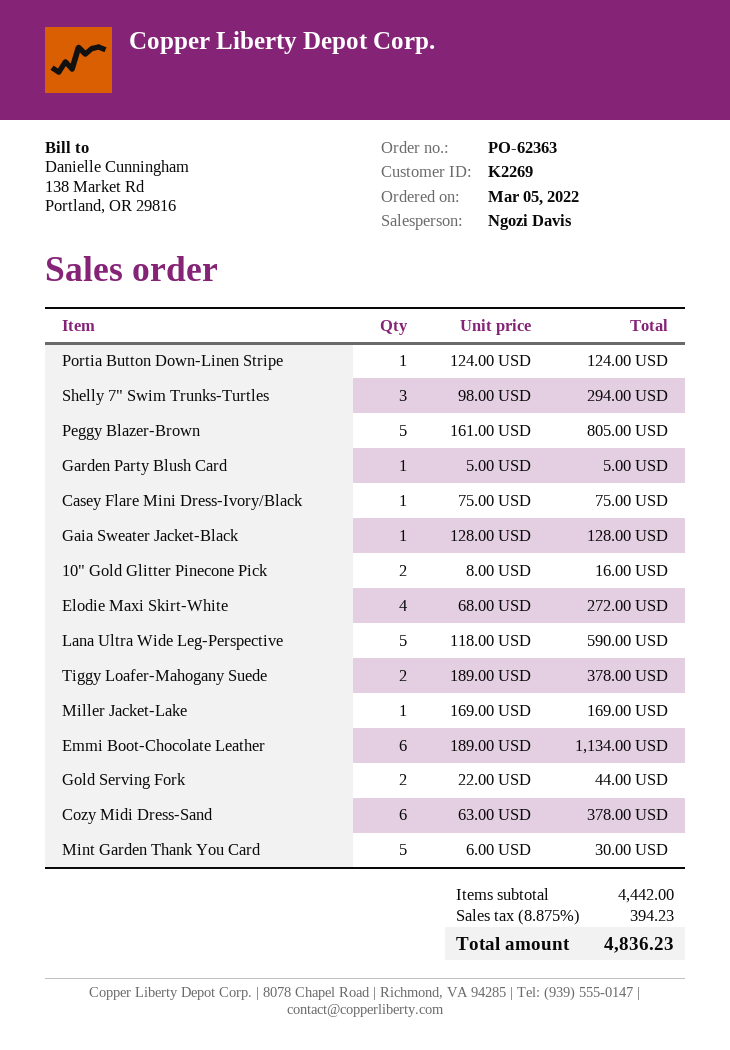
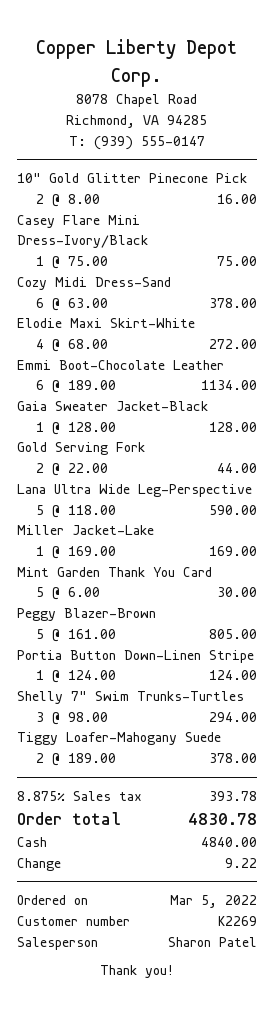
sales rep: Ngozi Davis -> Sharon Patel
Garden Party Blush Card: 1 x 5.00 = 5.00 -> none
tax: 8.875% = 394.23 -> 8.875% = 393.78
total: 4836.23 -> 4830.78

